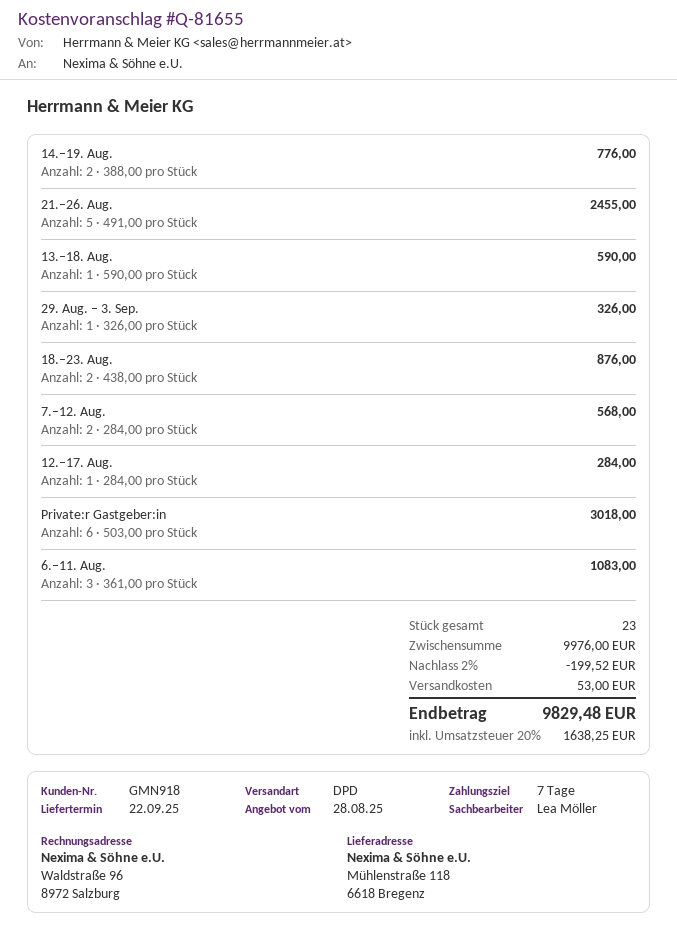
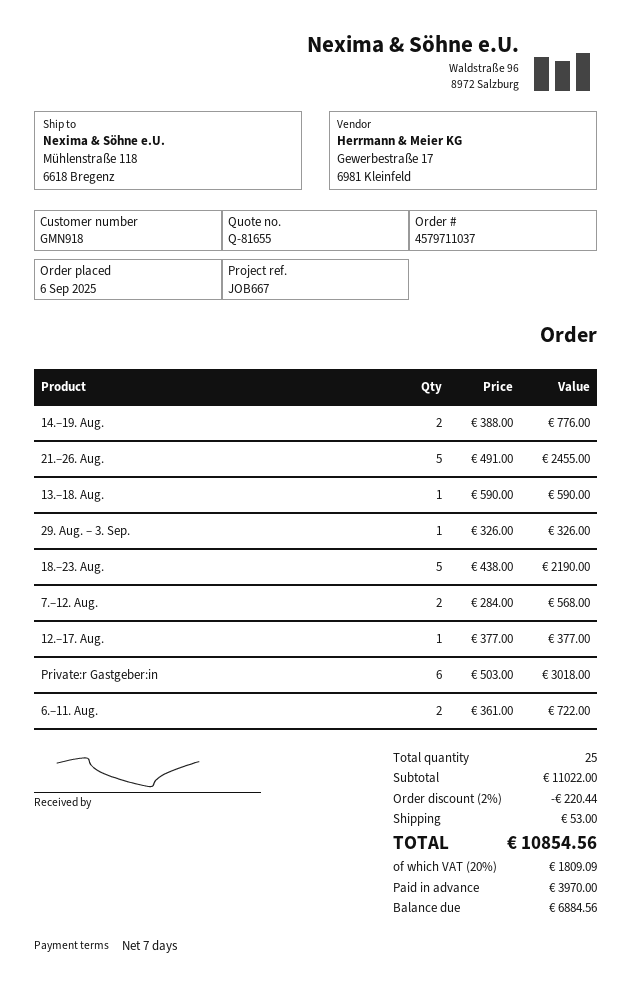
18.–23. Aug.: 2 x 438.00 = 876.00 -> 5 x 438.00 = 2190.00
12.–17. Aug.: 1 x 284.00 = 284.00 -> 1 x 377.00 = 377.00
6.–11. Aug.: 3 x 361.00 = 1083.00 -> 2 x 361.00 = 722.00
total quantity: 23 -> 25
subtotal: 9976.00 -> 11022.00
discount: 2% = 199.52 -> 2% = 220.44
tax: 20% = 1638.25 -> 20% = 1809.09
total: 9829.48 -> 10854.56

